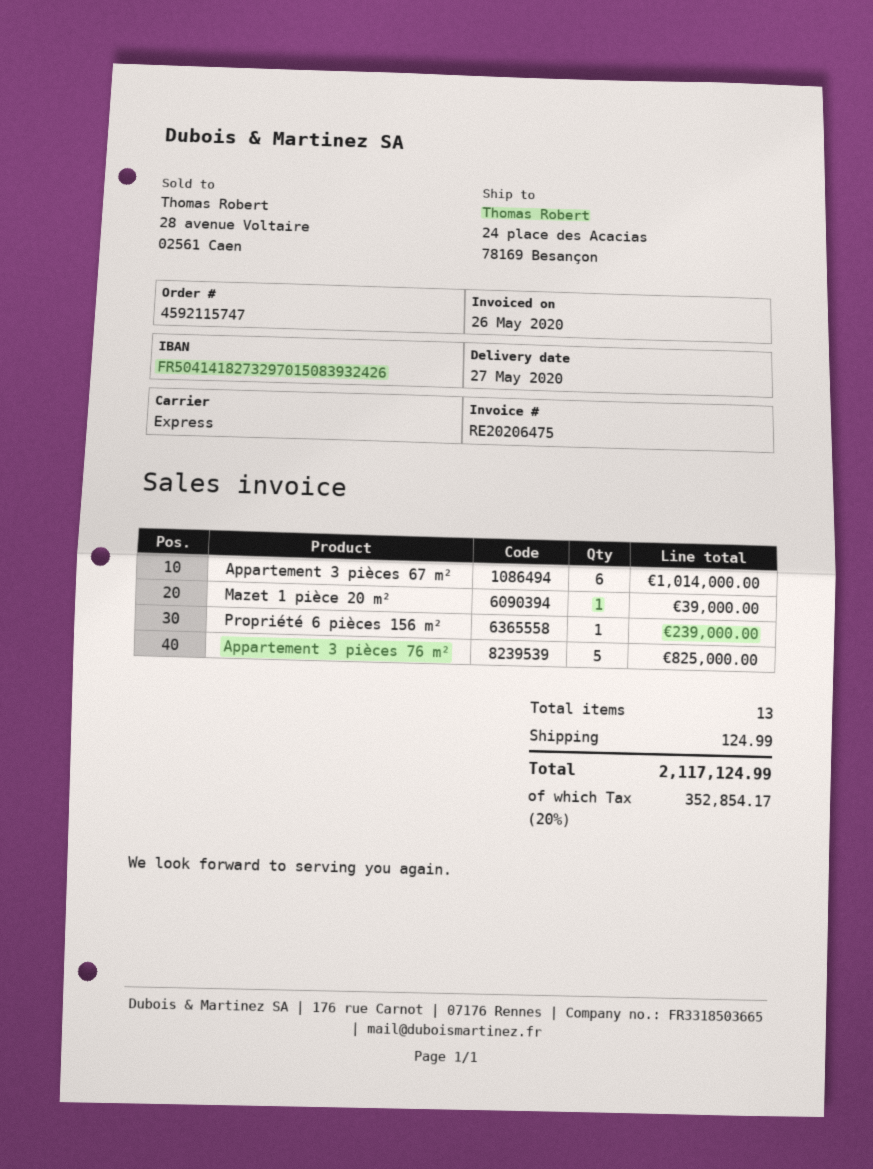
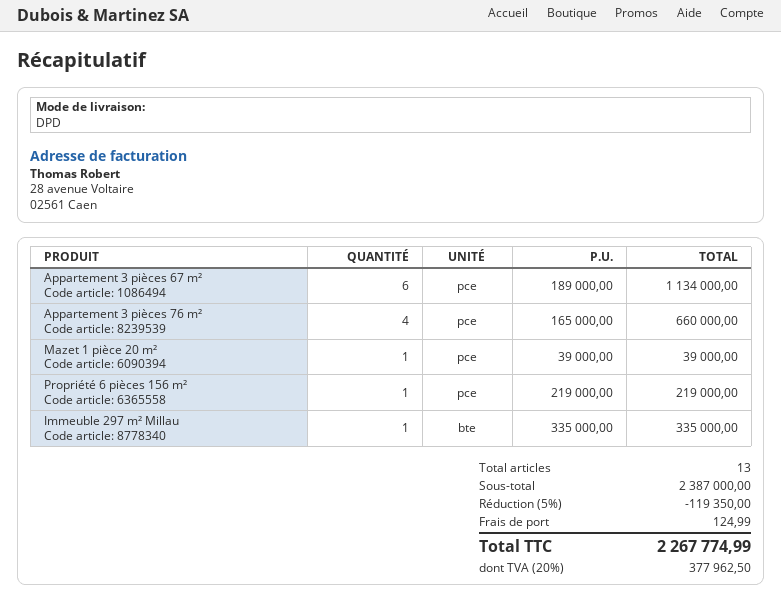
shipping method: express -> DPD
Appartement 3 pièces 67 m²: 6 for 1014000.00 -> 6 for 1134000.00
Propriété 6 pièces 156 m²: 1 for 239000.00 -> 1 for 219000.00
Appartement 3 pièces 76 m²: 5 for 825000.00 -> 4 for 660000.00
Immeuble 297 m² Millau: none -> 1 for 335000.00
discount: none -> 5% = 119350.00
tax: 20% = 352854.17 -> 20% = 377962.50
total: 2117124.99 -> 2267774.99

